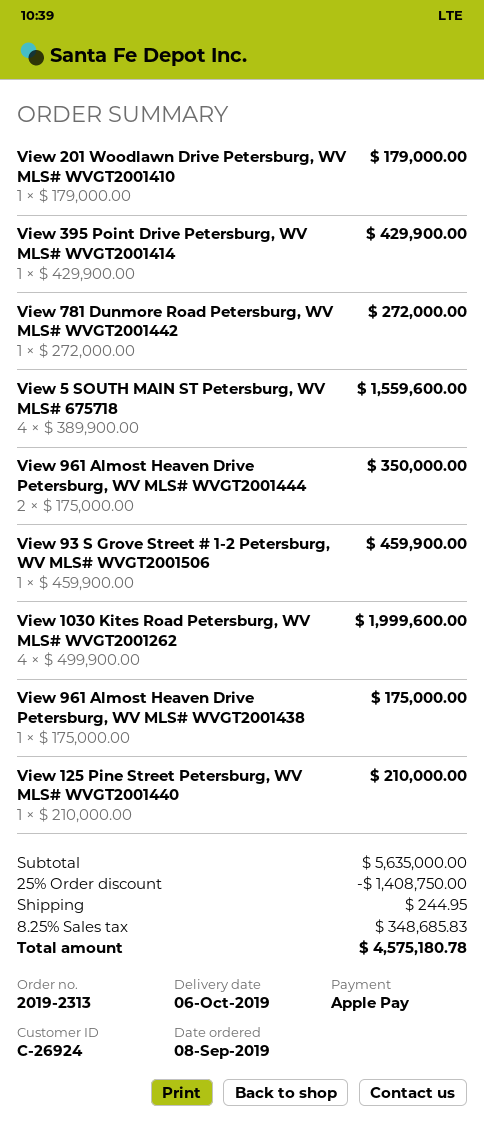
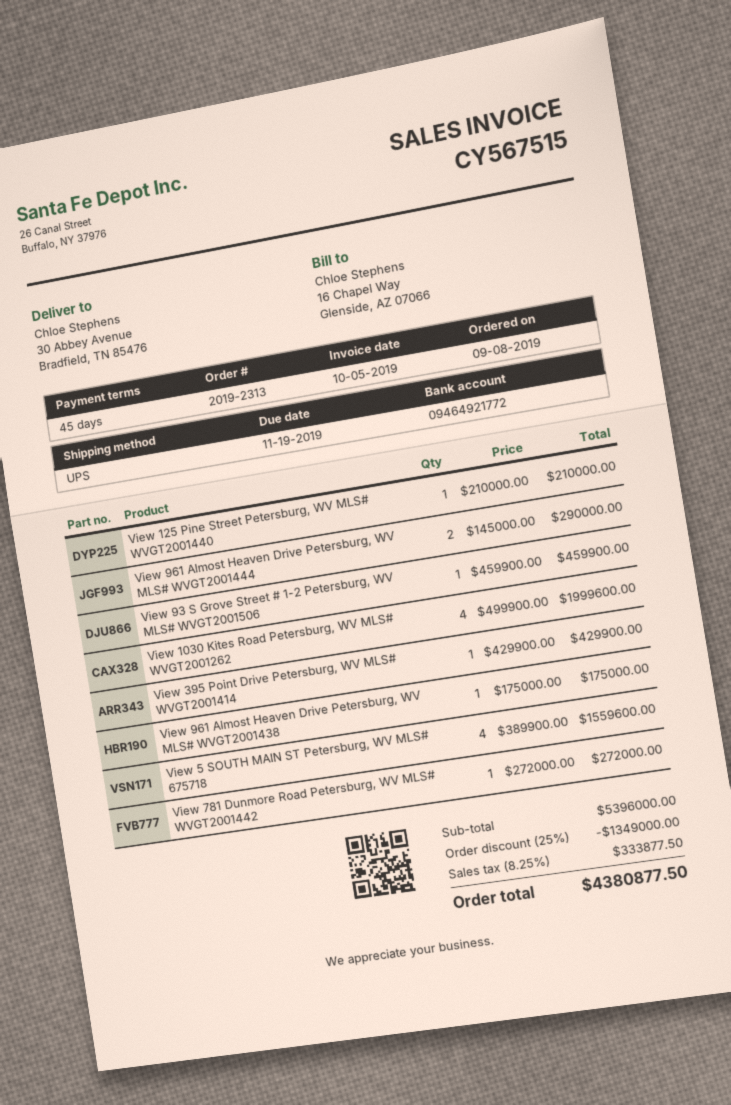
View 201 Woodlawn Drive Petersburg, WV MLS# WVGT2001410: 1 x 179000.00 = 179000.00 -> none
View 961 Almost Heaven Drive Petersburg, WV MLS# WVGT2001444: 2 x 175000.00 = 350000.00 -> 2 x 145000.00 = 290000.00
subtotal: 5635000.00 -> 5396000.00
discount: 25% = 1408750.00 -> 25% = 1349000.00
shipping: 244.95 -> none
tax: 8.25% = 348685.83 -> 8.25% = 333877.50
total: 4575180.78 -> 4380877.50

